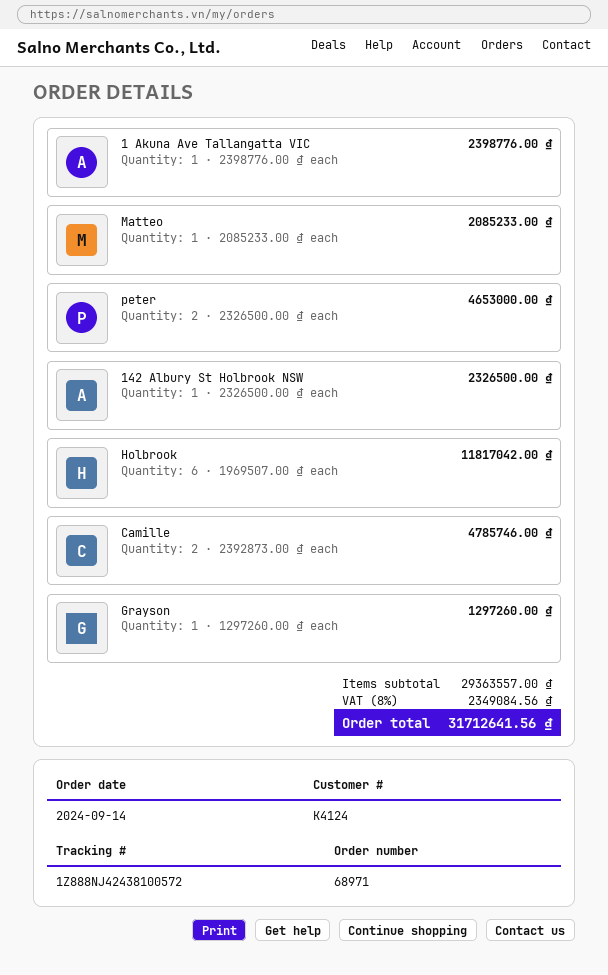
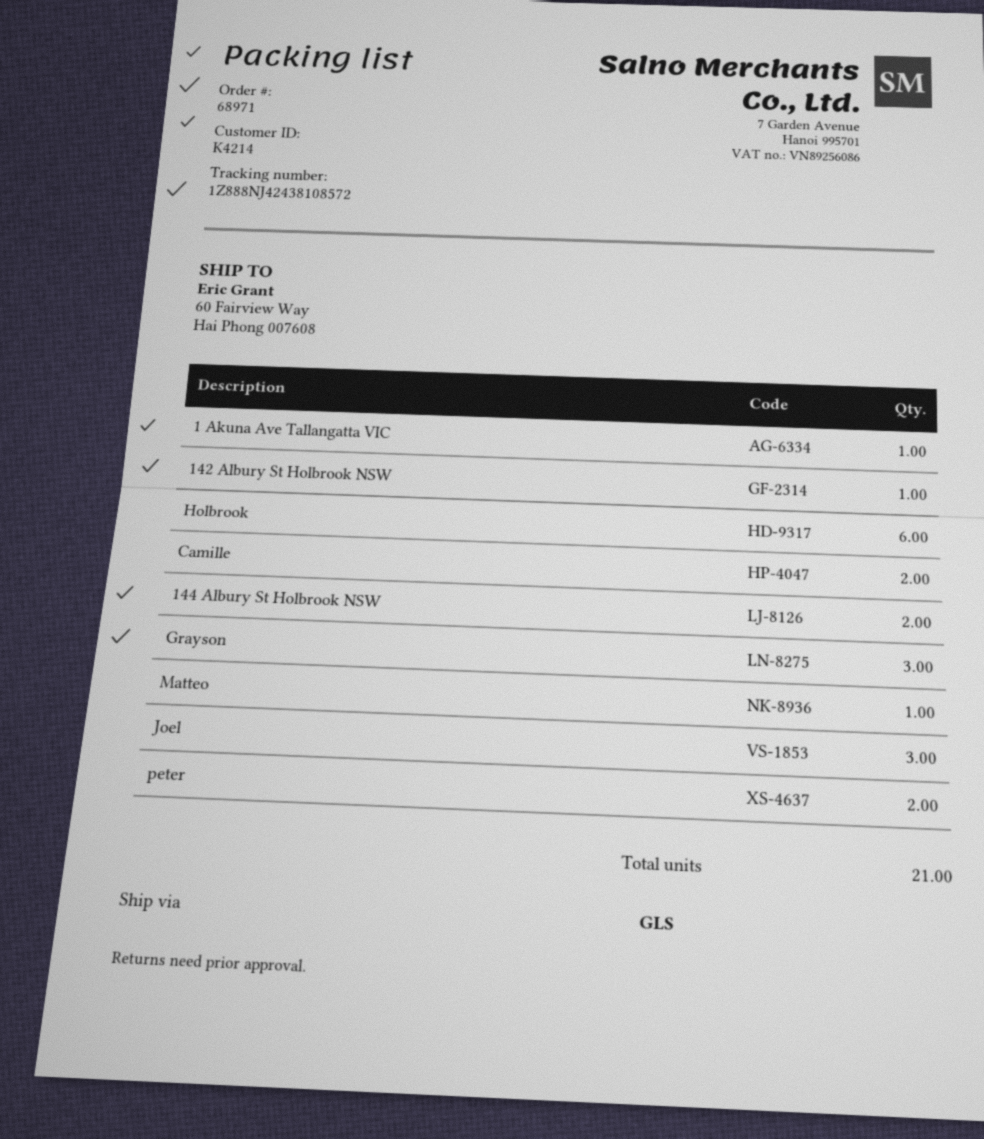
customer number: K4124 -> K4214
tracking number: 1Z888NJ42438100572 -> 1Z888NJ42438108572
Grayson: 1 -> 3
144 Albury St Holbrook NSW: none -> 2
Joel: none -> 3

